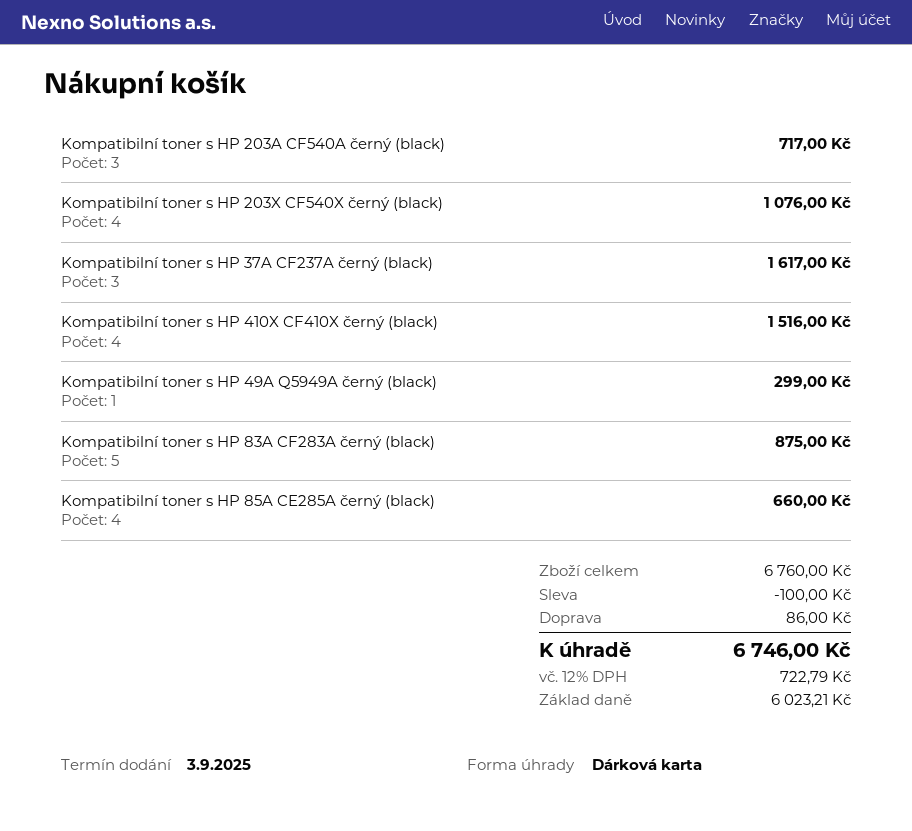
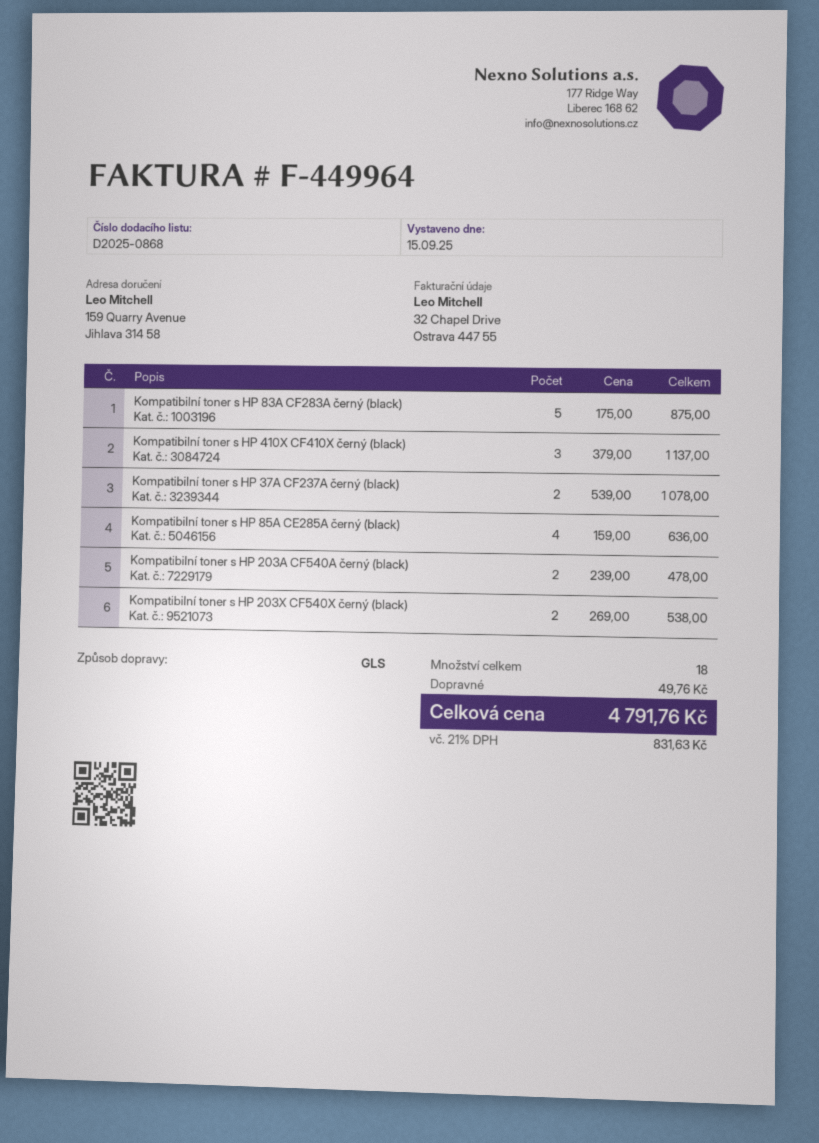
Kompatibilní toner s HP 203A CF540A černý (black): 3 for 717.00 -> 2 for 478.00
Kompatibilní toner s HP 203X CF540X černý (black): 4 for 1076.00 -> 2 for 538.00
Kompatibilní toner s HP 37A CF237A černý (black): 3 for 1617.00 -> 2 for 1078.00
Kompatibilní toner s HP 410X CF410X černý (black): 4 for 1516.00 -> 3 for 1137.00
Kompatibilní toner s HP 49A Q5949A černý (black): 1 for 299.00 -> none
Kompatibilní toner s HP 85A CE285A černý (black): 4 for 660.00 -> 4 for 636.00
discount: 100.00 -> none
shipping: 86.00 -> 49.76
tax: 12% = 722.79 -> 21% = 831.63
total: 6746.00 -> 4791.76

